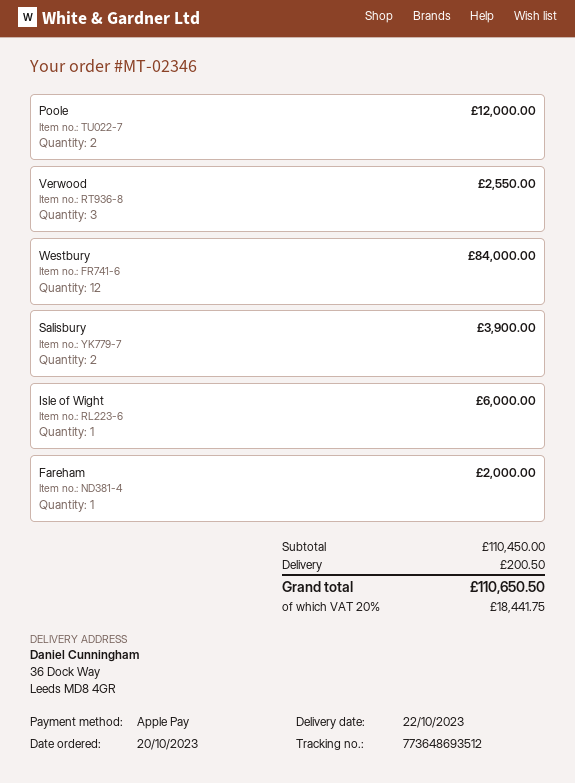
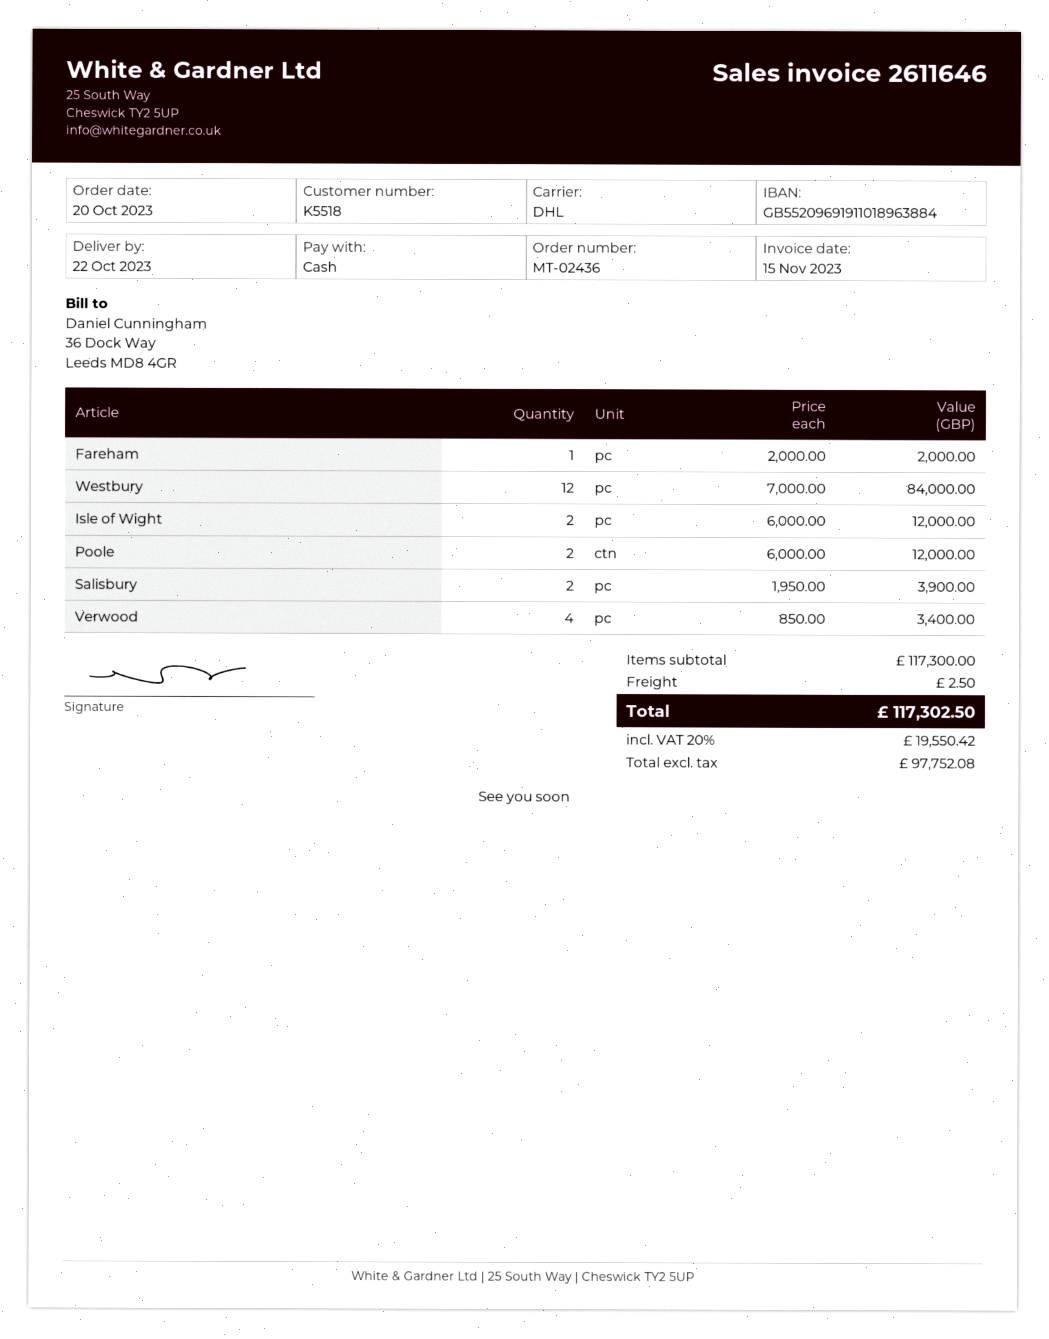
order number: MT-02346 -> MT-02436
payment method: Apple Pay -> cash
Verwood: 3 for 2550.00 -> 4 for 3400.00
Isle of Wight: 1 for 6000.00 -> 2 for 12000.00
subtotal: 110450.00 -> 117300.00
shipping: 200.50 -> 2.50
tax: 20% = 18441.75 -> 20% = 19550.42
total: 110650.50 -> 117302.50

